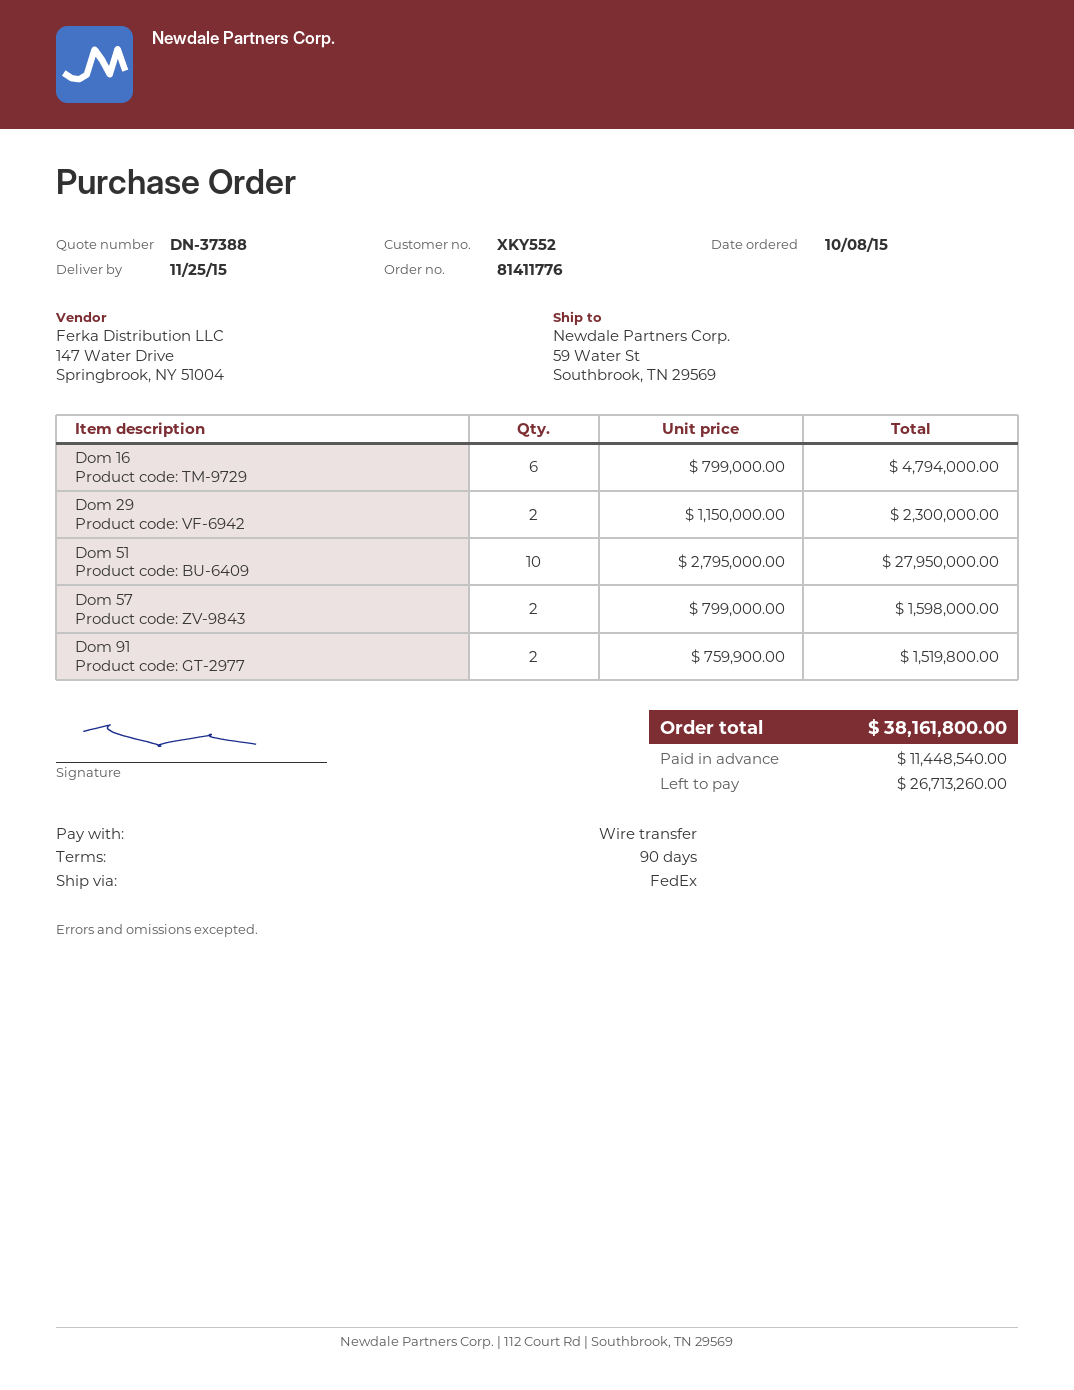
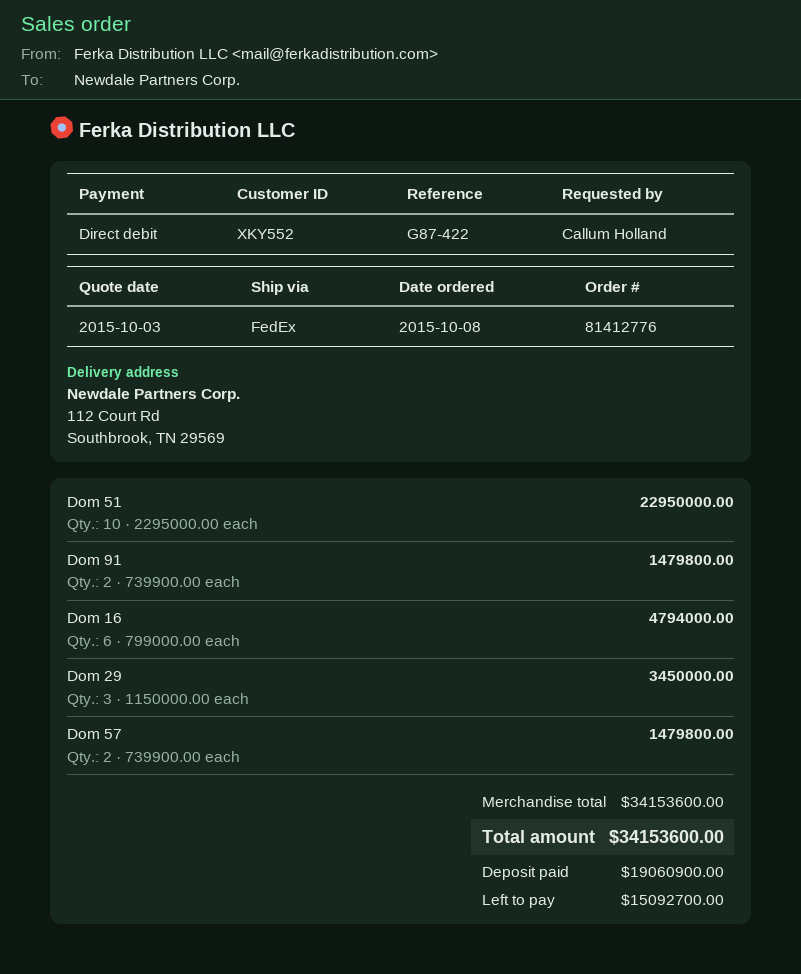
order number: 81411776 -> 81412776
payment method: bank transfer -> direct debit
ship to: 59 Water St, Southbrook, TN 29569 -> 112 Court Rd, Southbrook, TN 29569
Dom 29: 2 x 1150000.00 = 2300000.00 -> 3 x 1150000.00 = 3450000.00
Dom 51: 10 x 2795000.00 = 27950000.00 -> 10 x 2295000.00 = 22950000.00
Dom 57: 2 x 799000.00 = 1598000.00 -> 2 x 739900.00 = 1479800.00
Dom 91: 2 x 759900.00 = 1519800.00 -> 2 x 739900.00 = 1479800.00
total: 38161800.00 -> 34153600.00
deposit: 11448540.00 -> 19060900.00
balance: 26713260.00 -> 15092700.00

